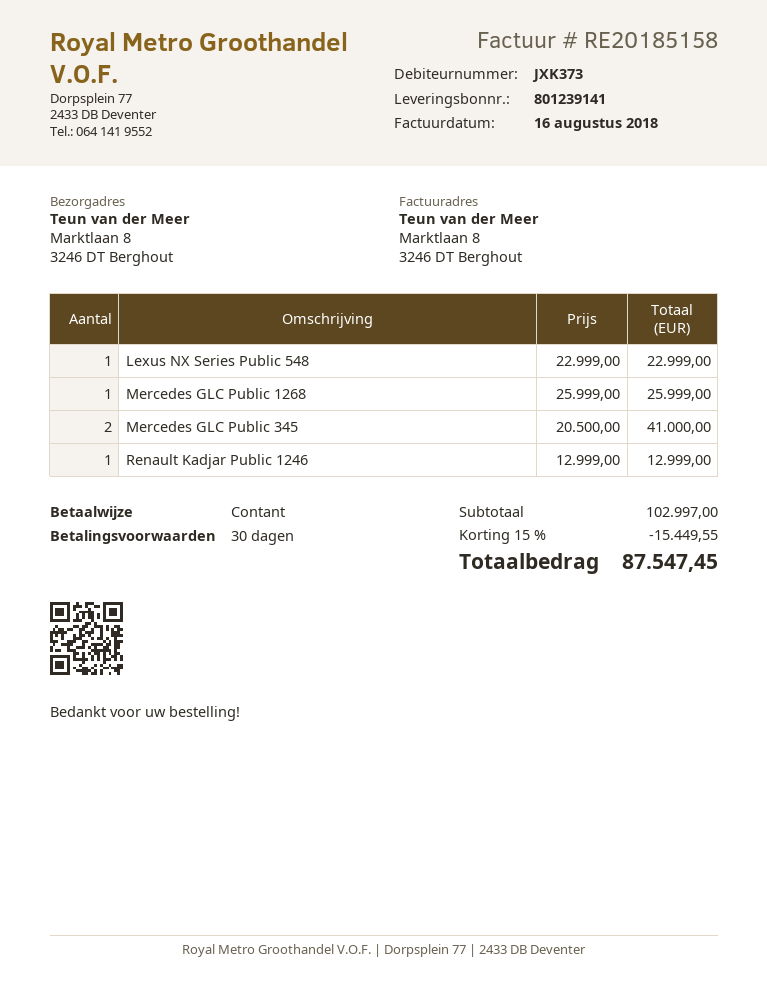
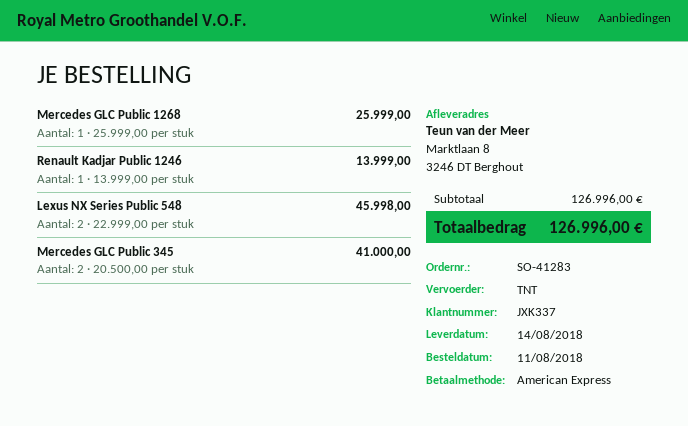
customer number: JXK373 -> JXK337
payment method: cash -> American Express
Lexus NX Series Public 548: 1 x 22999.00 = 22999.00 -> 2 x 22999.00 = 45998.00
Renault Kadjar Public 1246: 1 x 12999.00 = 12999.00 -> 1 x 13999.00 = 13999.00
subtotal: 102997.00 -> 126996.00
discount: 15% = 15449.55 -> none
total: 87547.45 -> 126996.00

